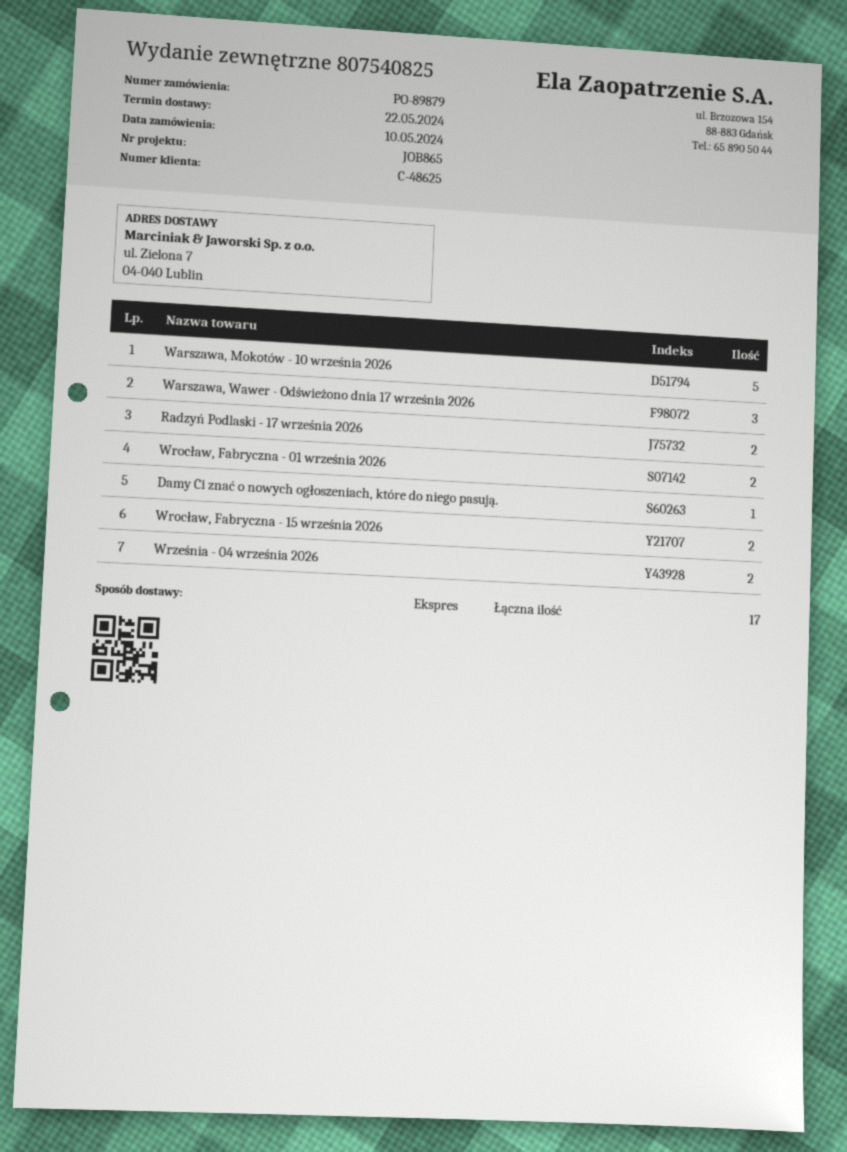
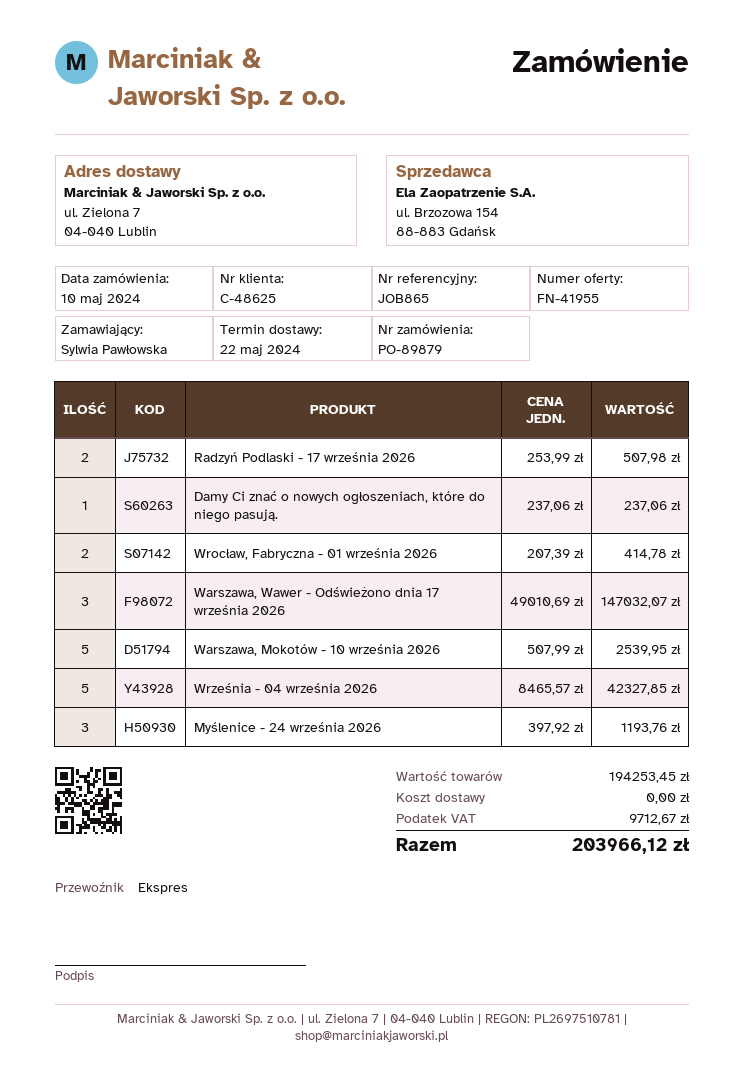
Wrocław, Fabryczna - 15 września 2026: 2 -> none
Września - 04 września 2026: 2 -> 5
Myślenice - 24 września 2026: none -> 3

